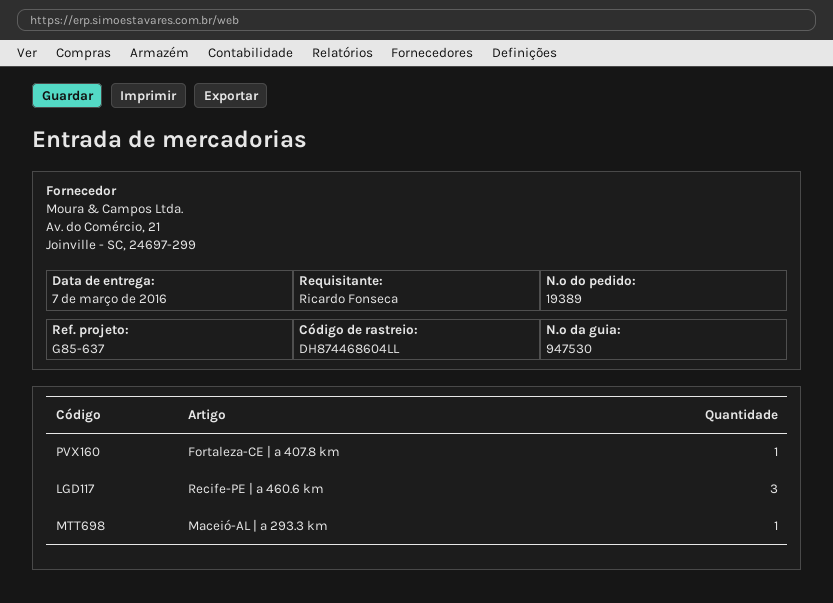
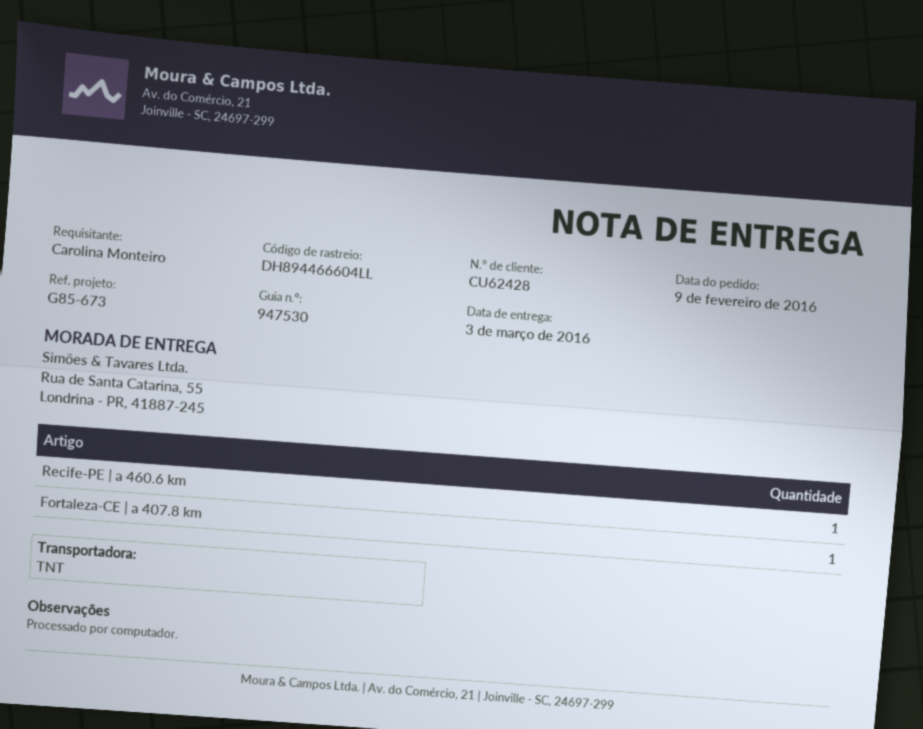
delivery date: 2016-03-07 -> 2016-03-03
reference: G85-637 -> G85-673
ordered by: Ricardo Fonseca -> Carolina Monteiro
tracking number: DH874468604LL -> DH894466604LL
Recife-PE | a 460.6 km: 3 -> 1
Maceió-AL | a 293.3 km: 1 -> none

